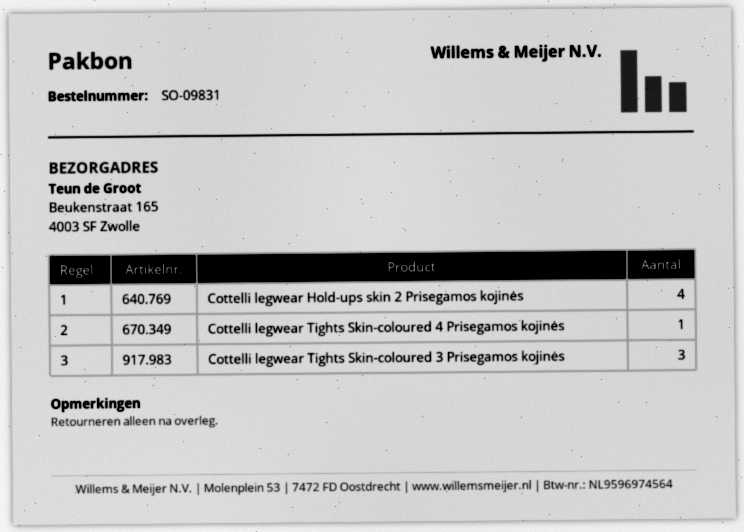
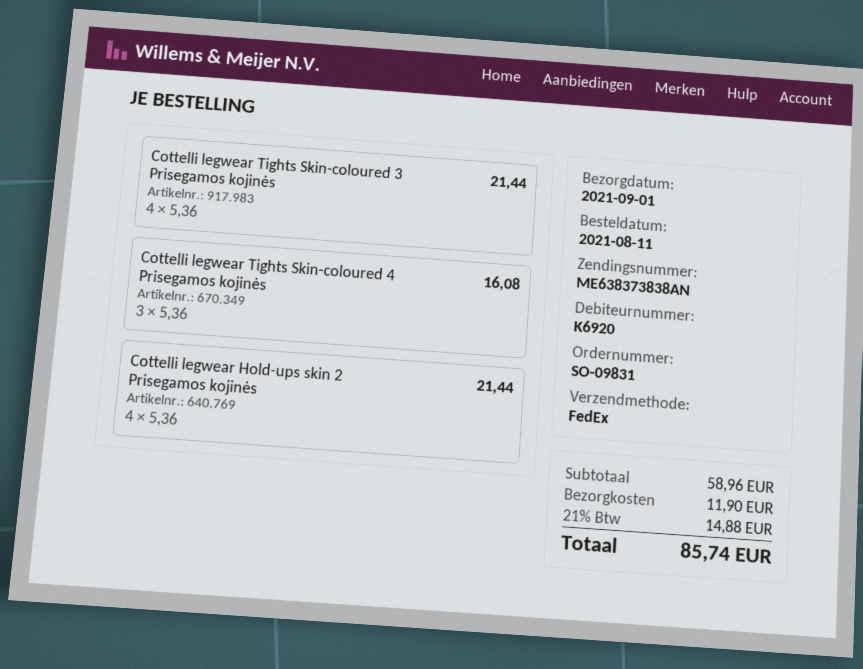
Cottelli legwear Tights Skin-coloured 4 Prisegamos kojinės: 1 -> 3
Cottelli legwear Tights Skin-coloured 3 Prisegamos kojinės: 3 -> 4

